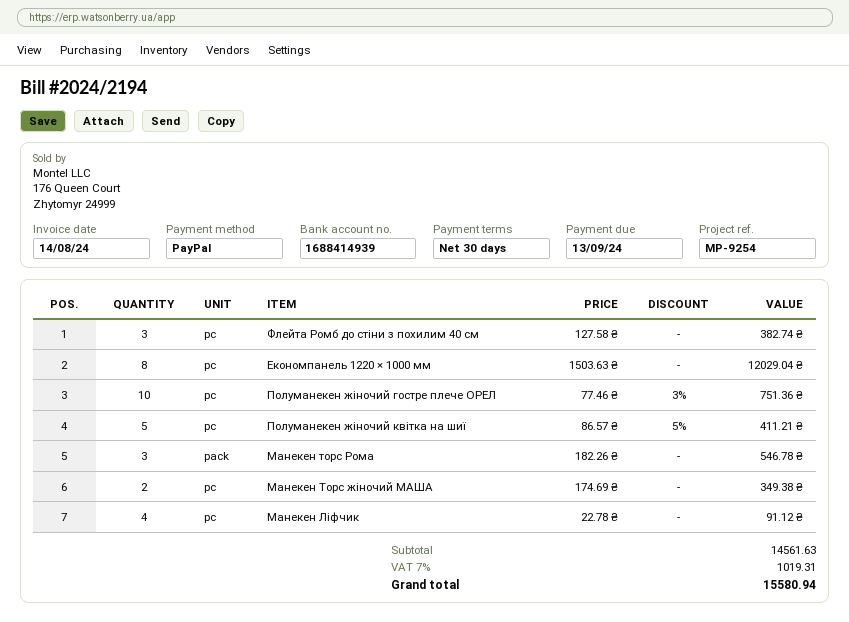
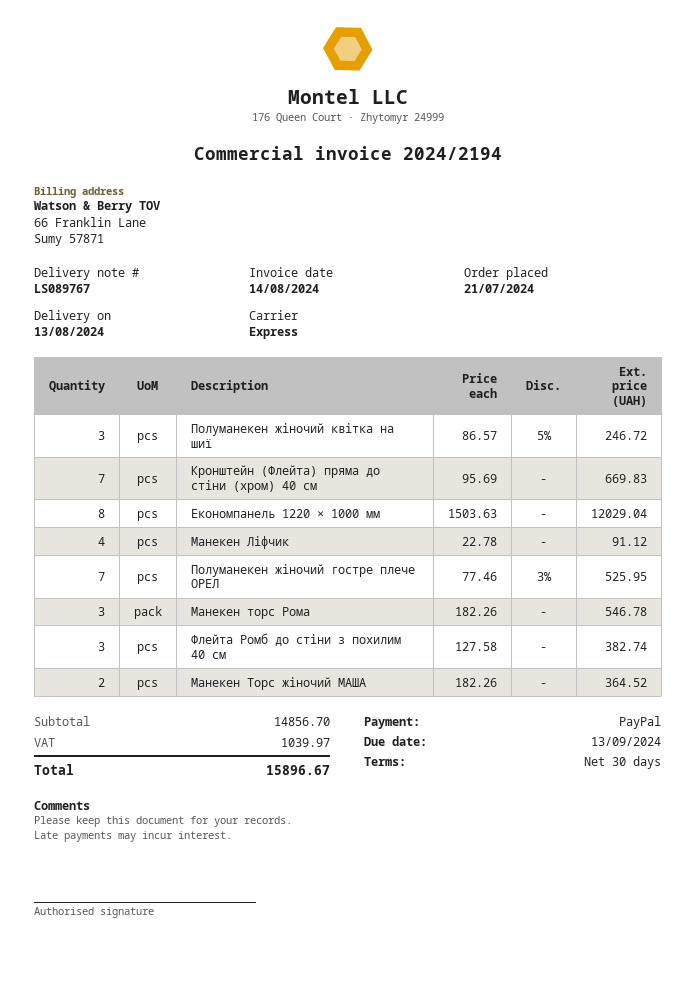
Полуманекен жіночий гостре плече ОРЕЛ: 10 x 77.46 - 3% = 751.36 -> 7 x 77.46 - 3% = 525.95
Полуманекен жіночий квітка на шиї: 5 x 86.57 - 5% = 411.21 -> 3 x 86.57 - 5% = 246.72
Манекен Торс жіночий МАША: 2 x 174.69 = 349.38 -> 2 x 182.26 = 364.52
Кронштейн (Флейта) пряма до стіни (хром) 40 см: none -> 7 x 95.69 = 669.83
subtotal: 14561.63 -> 14856.70
tax: 1019.31 -> 1039.97
total: 15580.94 -> 15896.67

